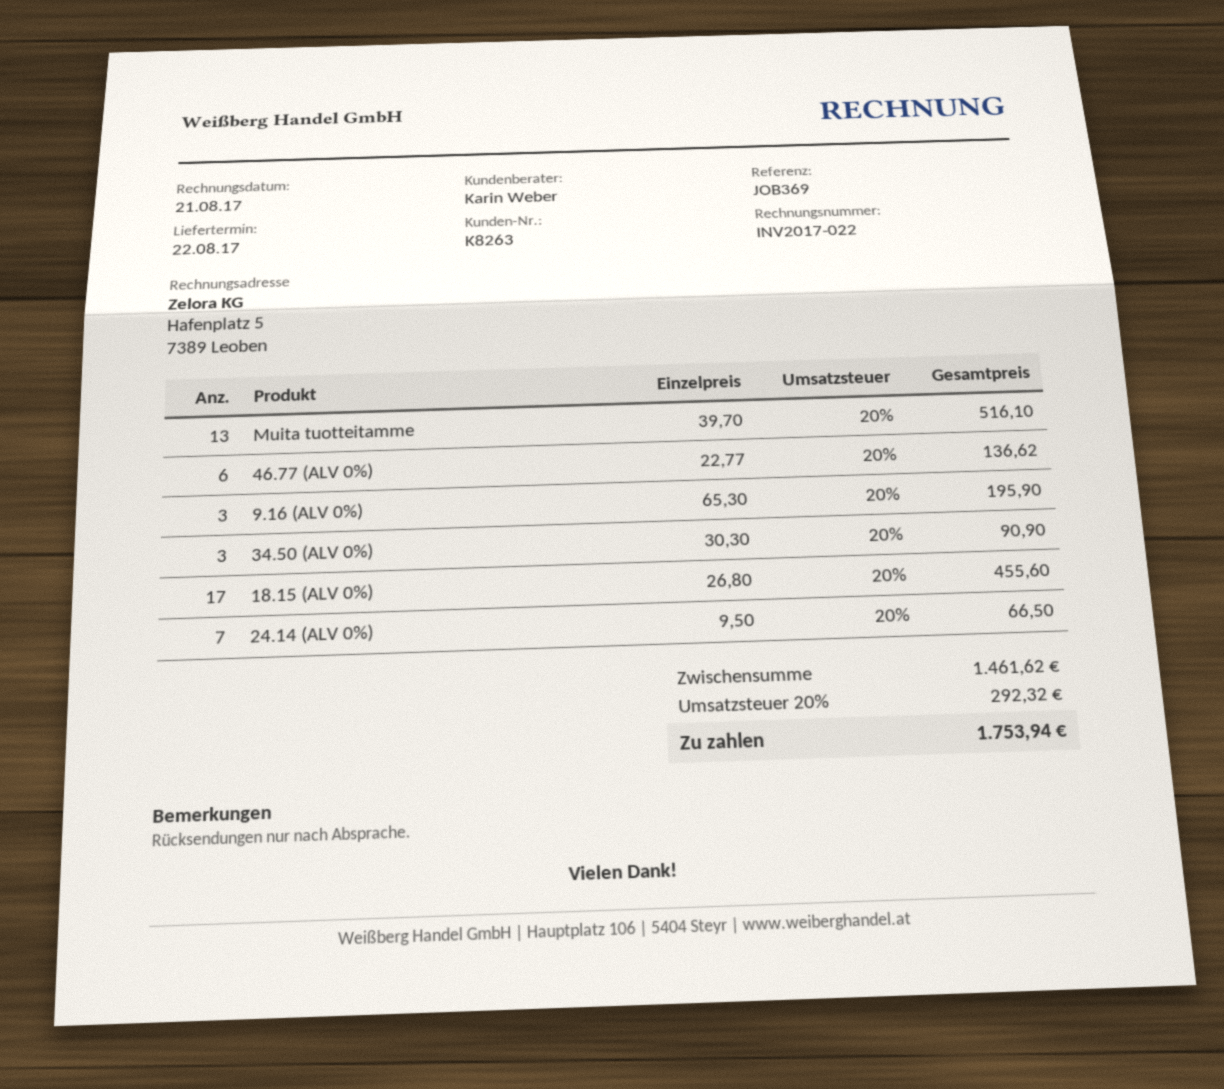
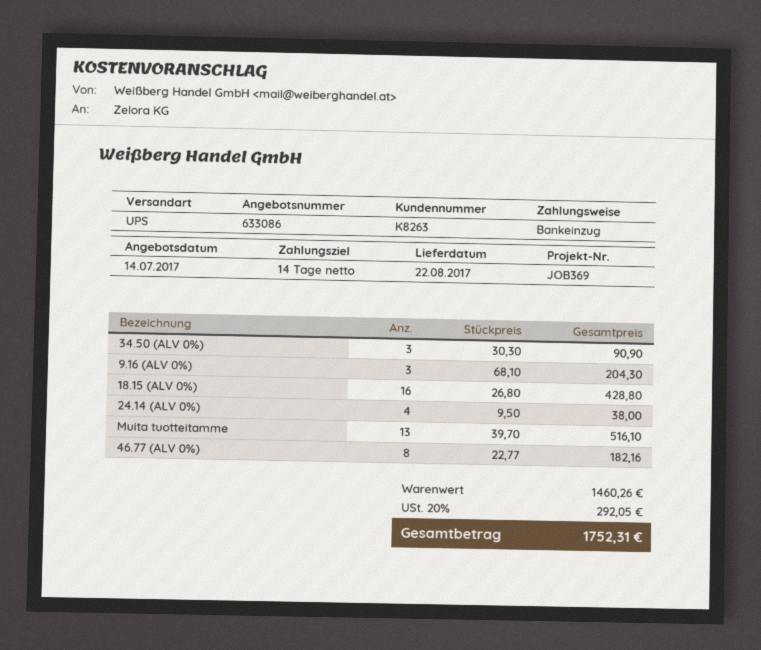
46.77 (ALV 0%): 6 x 22.77 = 136.62 -> 8 x 22.77 = 182.16
9.16 (ALV 0%): 3 x 65.30 = 195.90 -> 3 x 68.10 = 204.30
18.15 (ALV 0%): 17 x 26.80 = 455.60 -> 16 x 26.80 = 428.80
24.14 (ALV 0%): 7 x 9.50 = 66.50 -> 4 x 9.50 = 38.00
subtotal: 1461.62 -> 1460.26
tax: 20% = 292.32 -> 20% = 292.05
total: 1753.94 -> 1752.31

